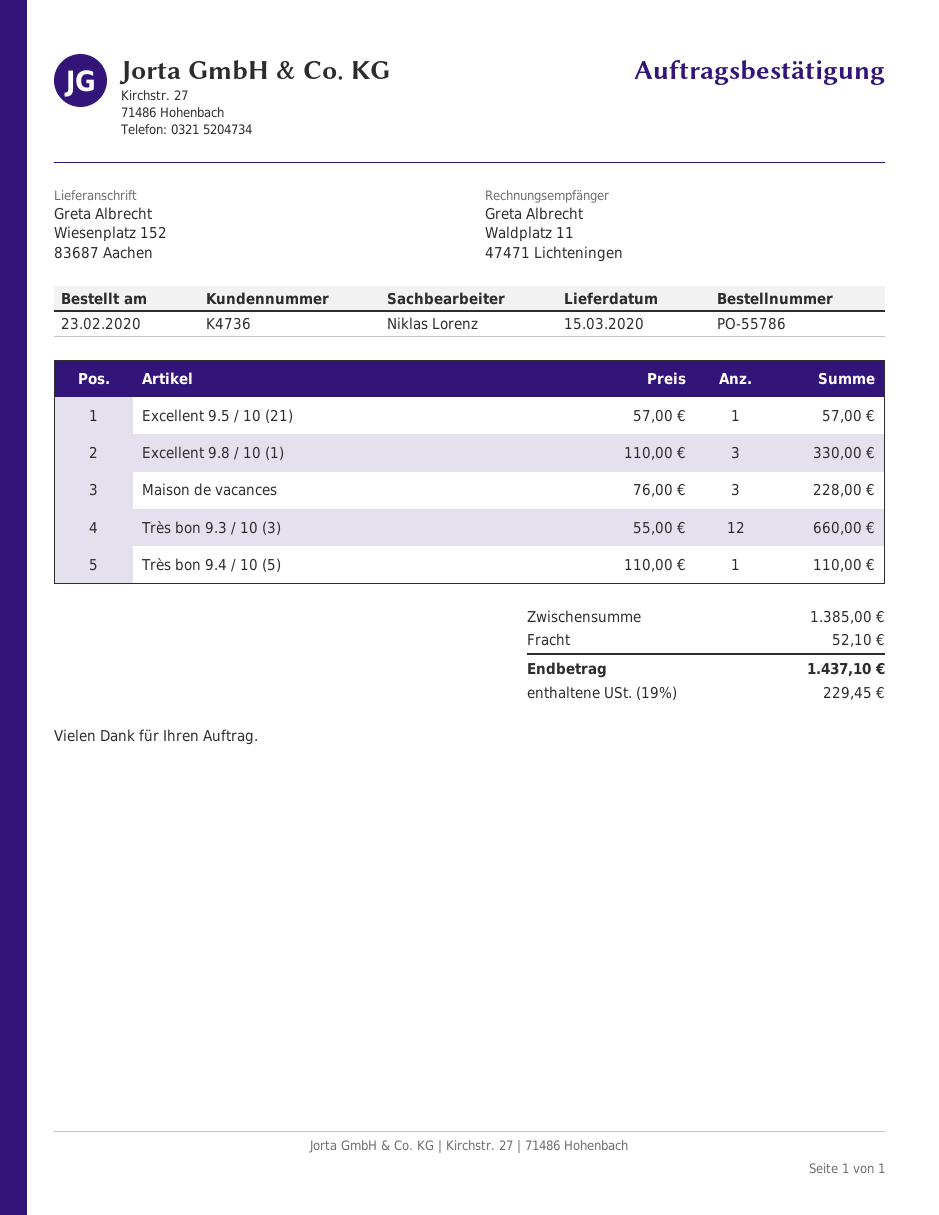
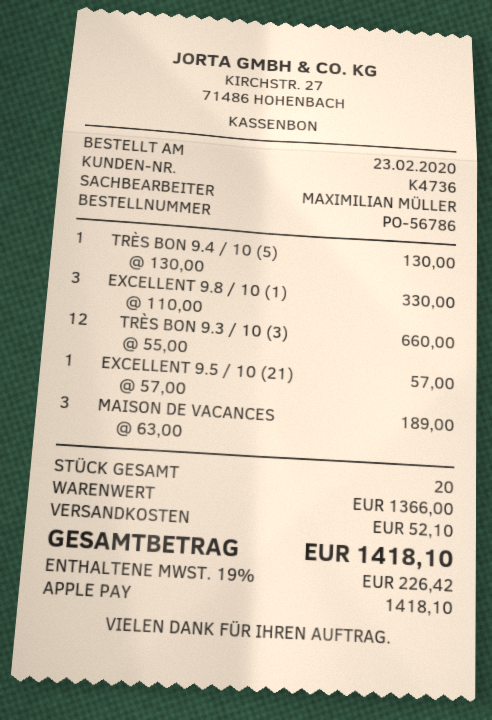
order number: PO-55786 -> PO-56786
sales rep: Niklas Lorenz -> MAXIMILIAN MÜLLER
Maison de vacances: 3 x 76.00 = 228.00 -> 3 x 63.00 = 189.00
Très bon 9.4 / 10 (5): 1 x 110.00 = 110.00 -> 1 x 130.00 = 130.00
subtotal: 1385.00 -> 1366.00
tax: 19% = 229.45 -> 19% = 226.42
total: 1437.10 -> 1418.10

